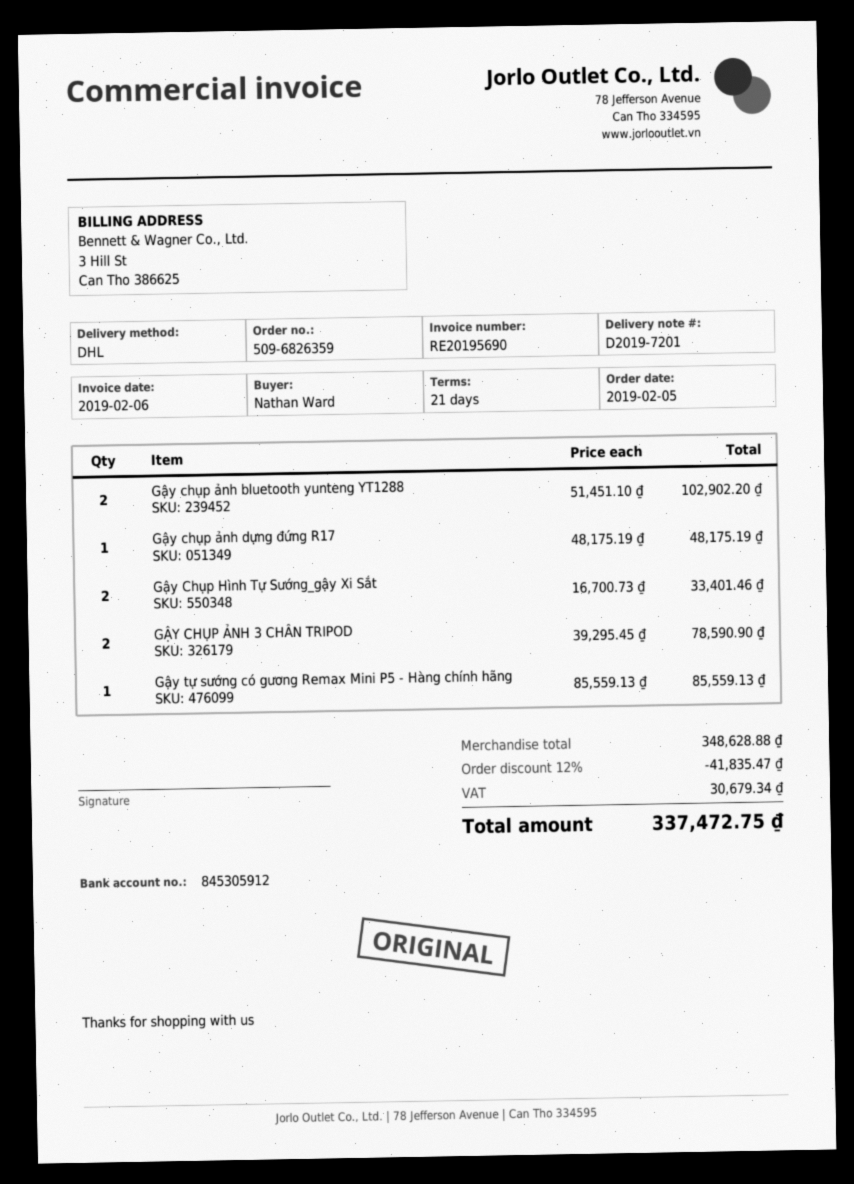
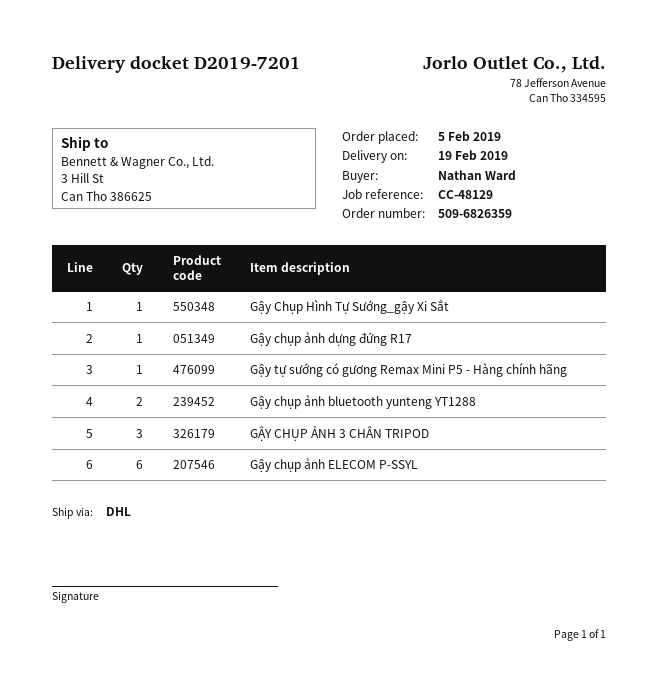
Gậy Chụp Hình Tự Sướng_gậy Xi Sắt: 2 -> 1
GẬY CHỤP ẢNH 3 CHÂN TRIPOD: 2 -> 3
Gậy chụp ảnh ELECOM P-SSYL: none -> 6

